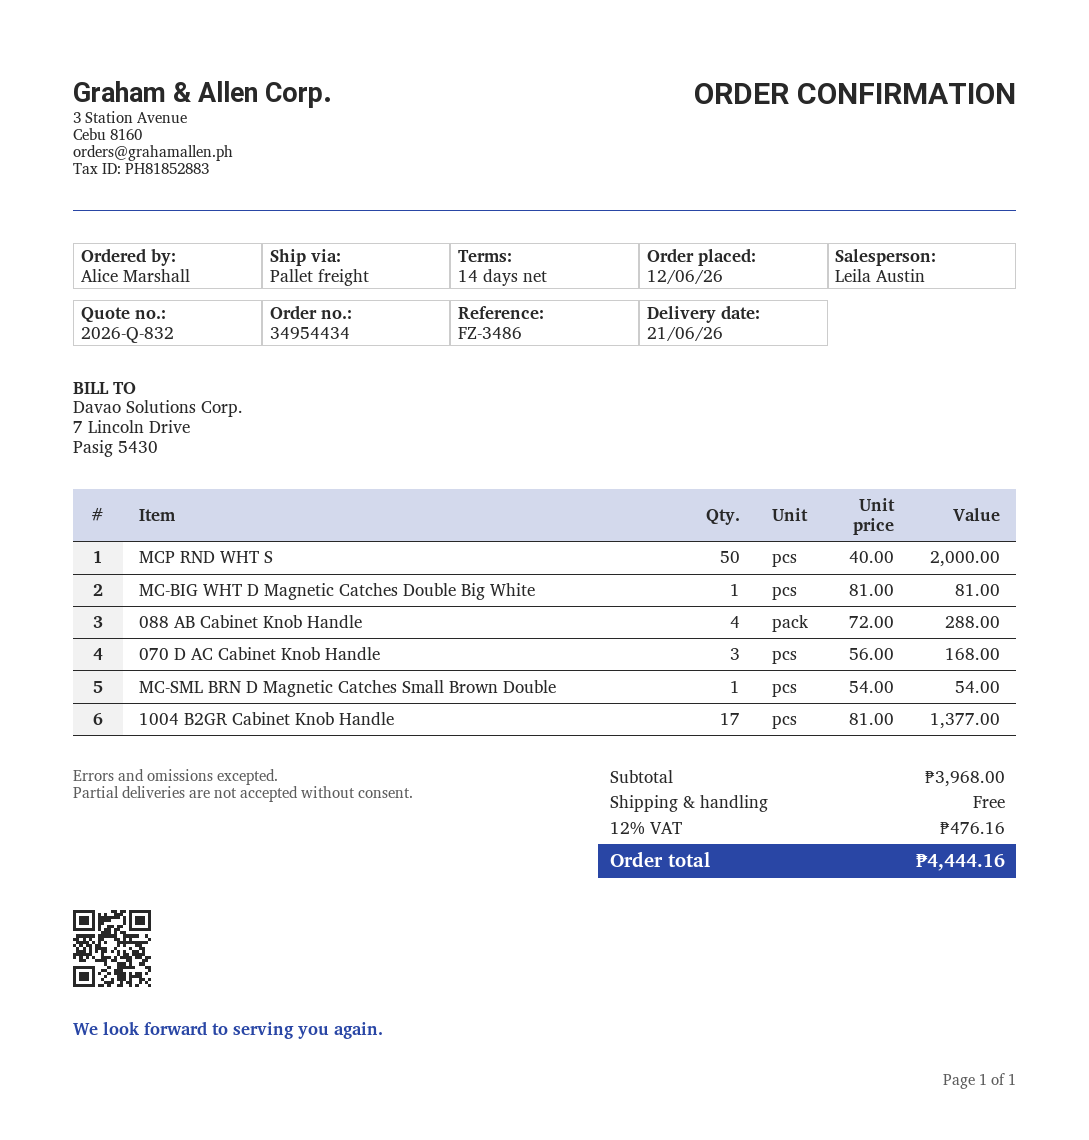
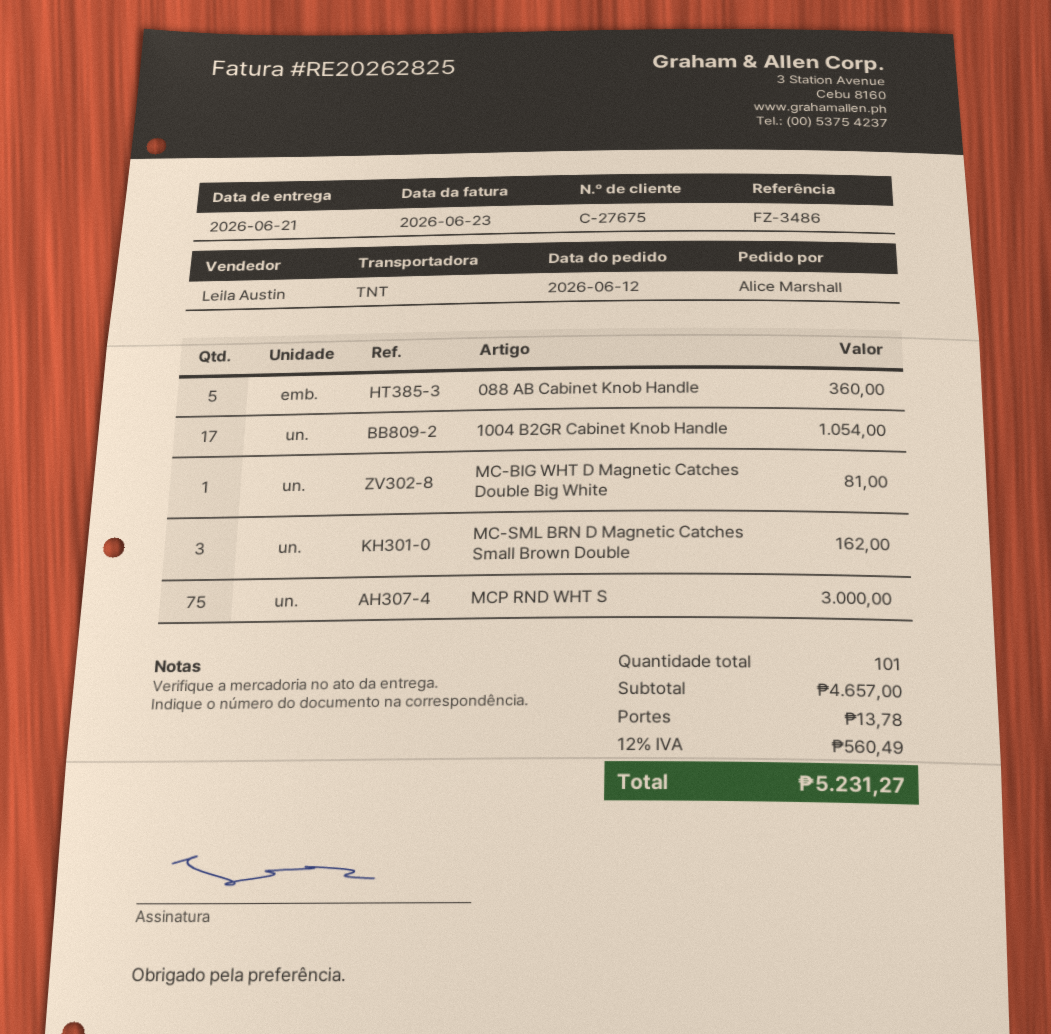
shipping method: pallet freight -> TNT
MCP RND WHT S: 50 for 2000.00 -> 75 for 3000.00
088 AB Cabinet Knob Handle: 4 for 288.00 -> 5 for 360.00
070 D AC Cabinet Knob Handle: 3 for 168.00 -> none
MC-SML BRN D Magnetic Catches Small Brown Double: 1 for 54.00 -> 3 for 162.00
1004 B2GR Cabinet Knob Handle: 17 for 1377.00 -> 17 for 1054.00
subtotal: 3968.00 -> 4657.00
shipping: 0.00 -> 13.78
tax: 12% = 476.16 -> 12% = 560.49
total: 4444.16 -> 5231.27

